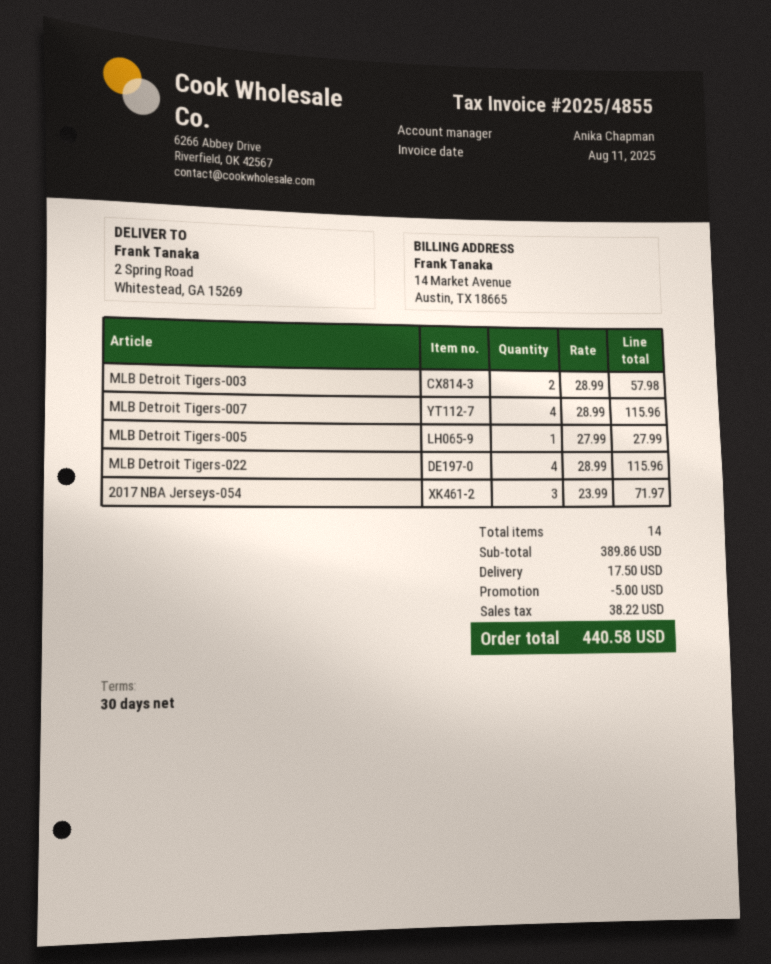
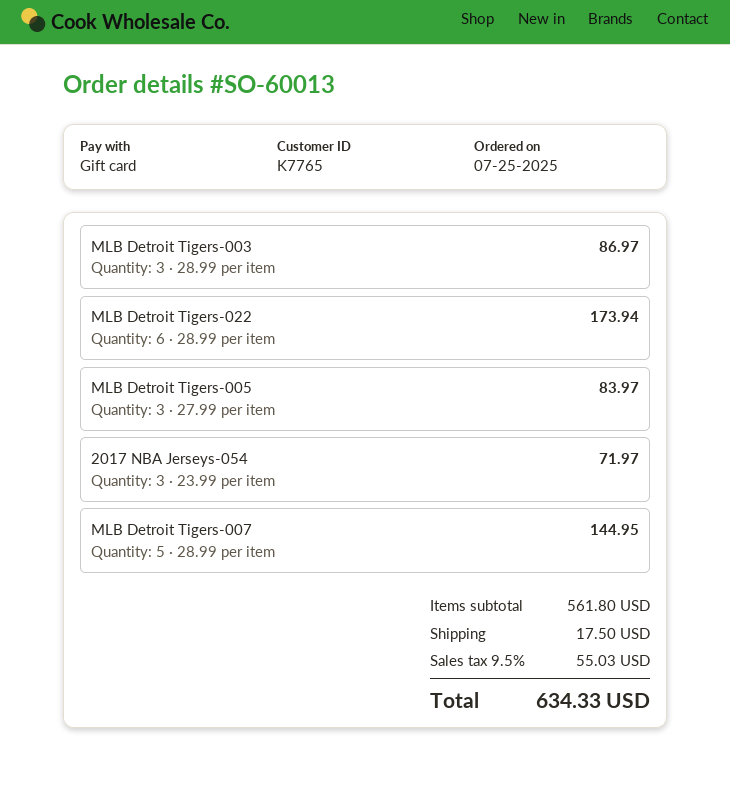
MLB Detroit Tigers-003: 2 x 28.99 = 57.98 -> 3 x 28.99 = 86.97
MLB Detroit Tigers-007: 4 x 28.99 = 115.96 -> 5 x 28.99 = 144.95
MLB Detroit Tigers-005: 1 x 27.99 = 27.99 -> 3 x 27.99 = 83.97
MLB Detroit Tigers-022: 4 x 28.99 = 115.96 -> 6 x 28.99 = 173.94
subtotal: 389.86 -> 561.80
discount: 5.00 -> none
tax: 38.22 -> 55.03
total: 440.58 -> 634.33

